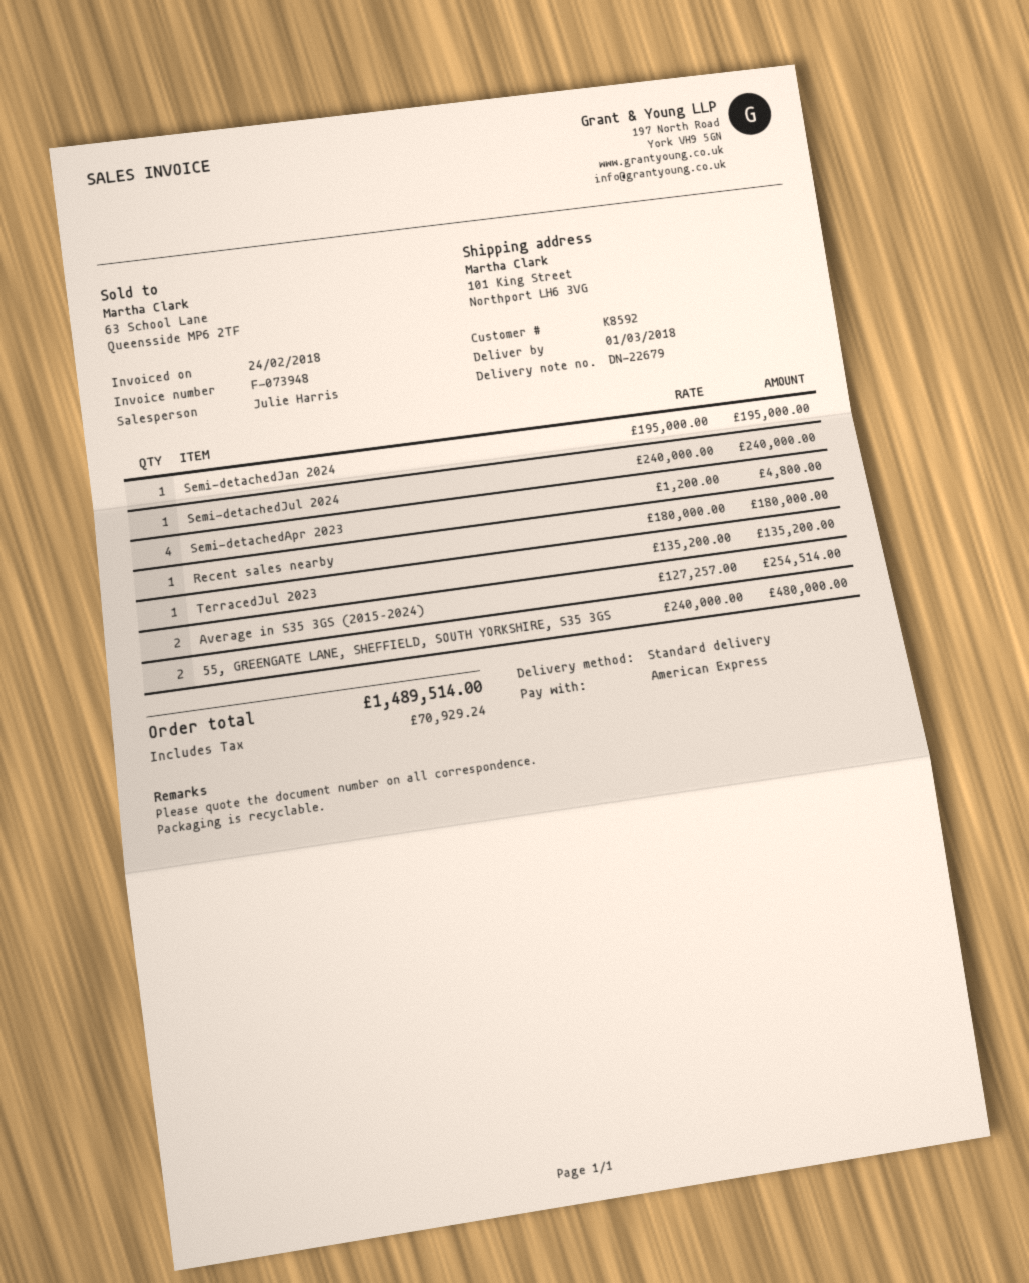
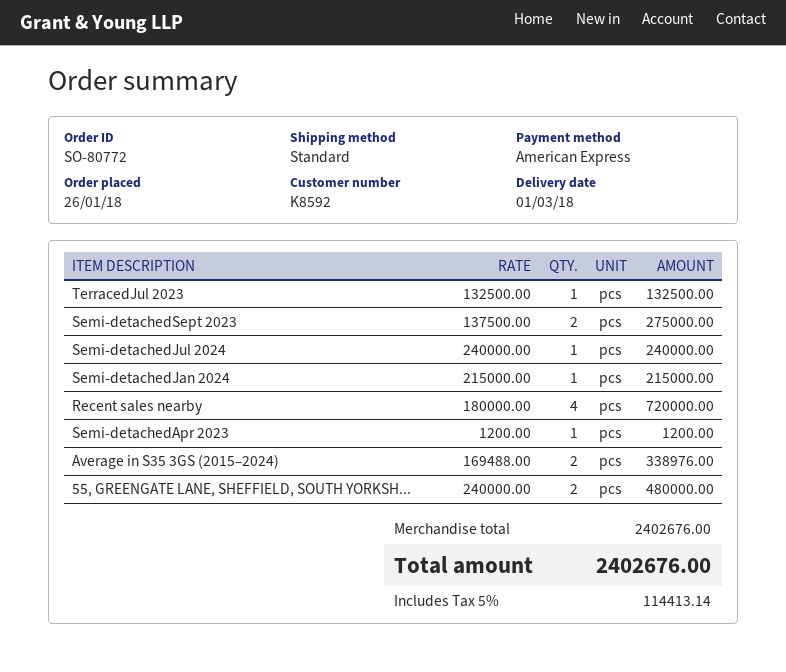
Semi-detachedJan 2024: 1 x 195000.00 = 195000.00 -> 1 x 215000.00 = 215000.00
Semi-detachedApr 2023: 4 x 1200.00 = 4800.00 -> 1 x 1200.00 = 1200.00
Recent sales nearby: 1 x 180000.00 = 180000.00 -> 4 x 180000.00 = 720000.00
TerracedJul 2023: 1 x 135200.00 = 135200.00 -> 1 x 132500.00 = 132500.00
Average in S35 3GS (2015–2024): 2 x 127257.00 = 254514.00 -> 2 x 169488.00 = 338976.00
Semi-detachedSept 2023: none -> 2 x 137500.00 = 275000.00
tax: 70929.24 -> 114413.14
total: 1489514.00 -> 2402676.00

